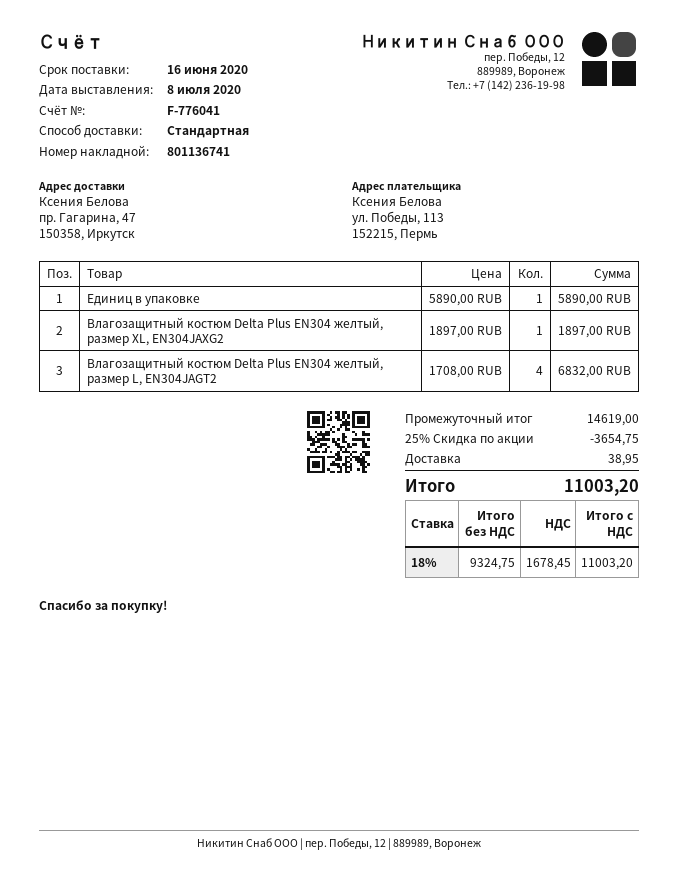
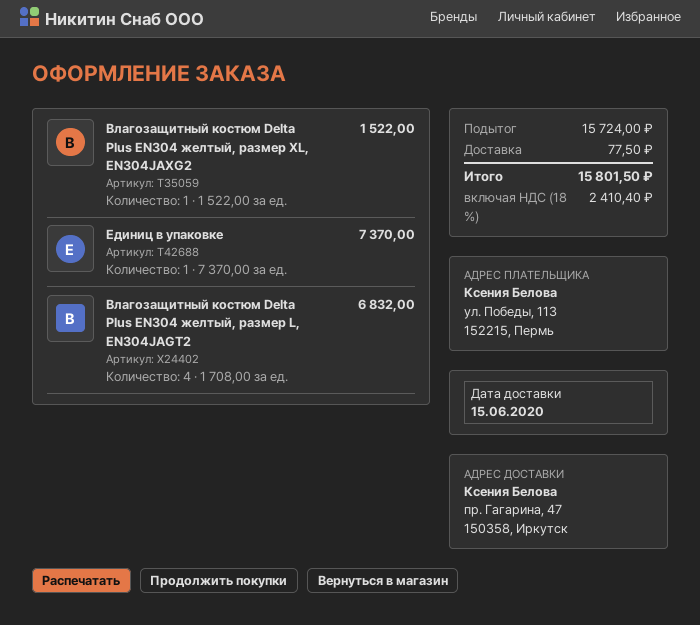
delivery date: 2020-06-16 -> 2020-06-15
Единиц в упаковке: 1 x 5890.00 = 5890.00 -> 1 x 7370.00 = 7370.00
Влагозащитный костюм Delta Plus EN304 желтый, размер XL, EN304JAXG2: 1 x 1897.00 = 1897.00 -> 1 x 1522.00 = 1522.00
subtotal: 14619.00 -> 15724.00
discount: 25% = 3654.75 -> none
shipping: 38.95 -> 77.50
tax: 18% = 1678.45 -> 18% = 2410.40
total: 11003.20 -> 15801.50

